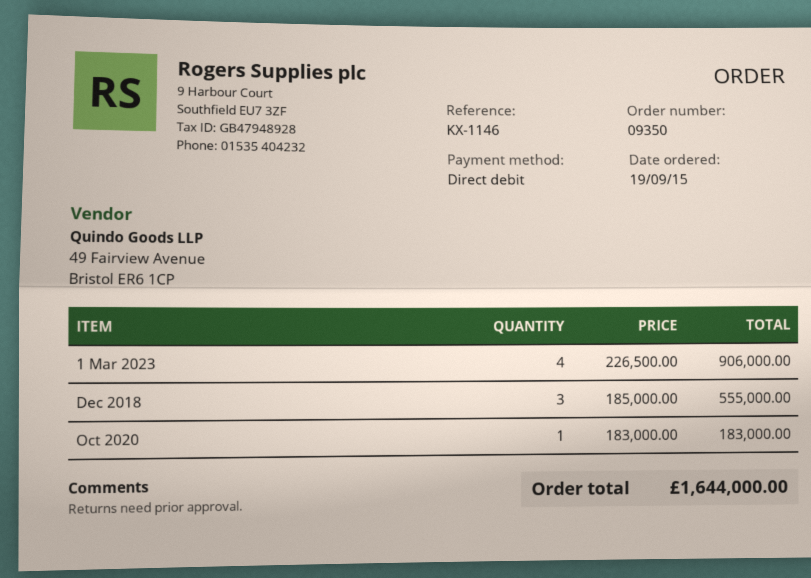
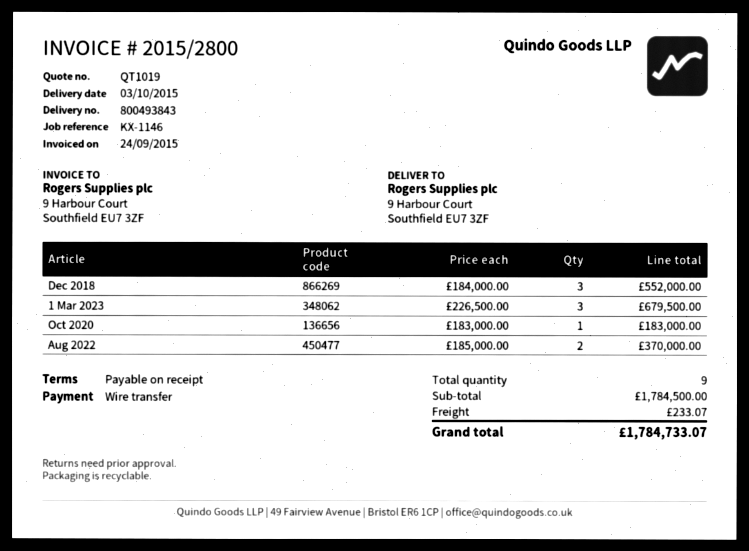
payment method: direct debit -> bank transfer
1 Mar 2023: 4 x 226500.00 = 906000.00 -> 3 x 226500.00 = 679500.00
Dec 2018: 3 x 185000.00 = 555000.00 -> 3 x 184000.00 = 552000.00
Aug 2022: none -> 2 x 185000.00 = 370000.00
shipping: none -> 233.07
total: 1644000.00 -> 1784733.07

